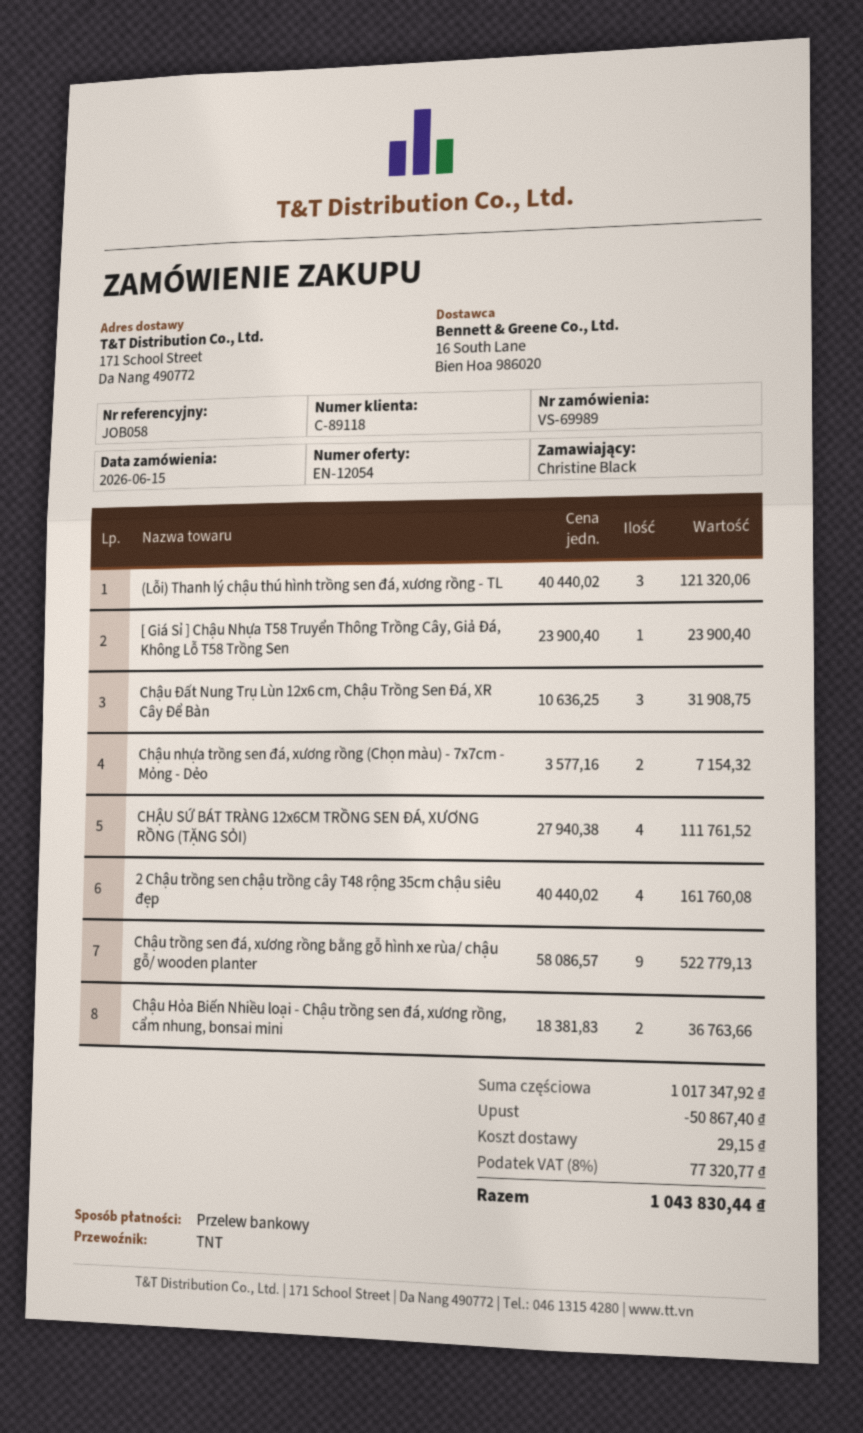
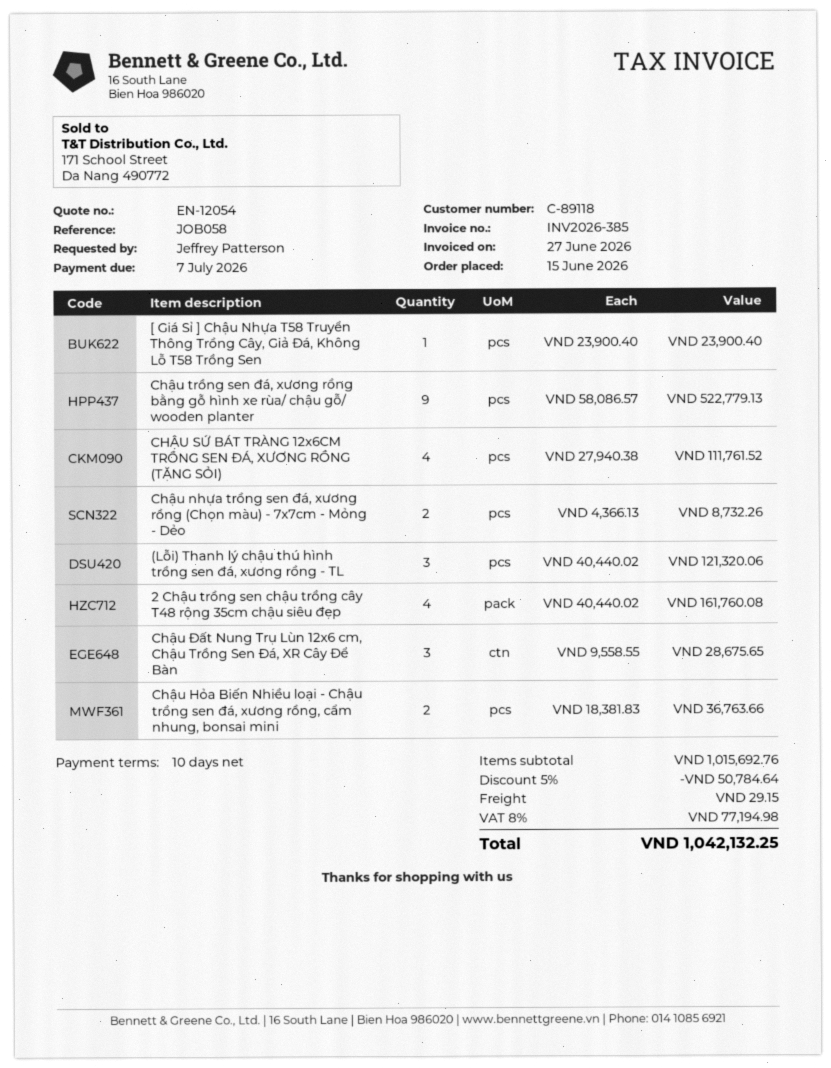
ordered by: Christine Black -> Jeffrey Patterson
Chậu Đất Nung Trụ Lùn 12x6 cm, Chậu Trồng Sen Đá, XR Cây Để Bàn: 3 x 10636.25 = 31908.75 -> 3 x 9558.55 = 28675.65
Chậu nhựa trồng sen đá, xương rồng (Chọn màu) - 7x7cm - Mỏng - Dẻo: 2 x 3577.16 = 7154.32 -> 2 x 4366.13 = 8732.26
subtotal: 1017347.92 -> 1015692.76
discount: 50867.40 -> 50784.64
tax: 8% = 77320.77 -> 8% = 77194.98
total: 1043830.44 -> 1042132.25

